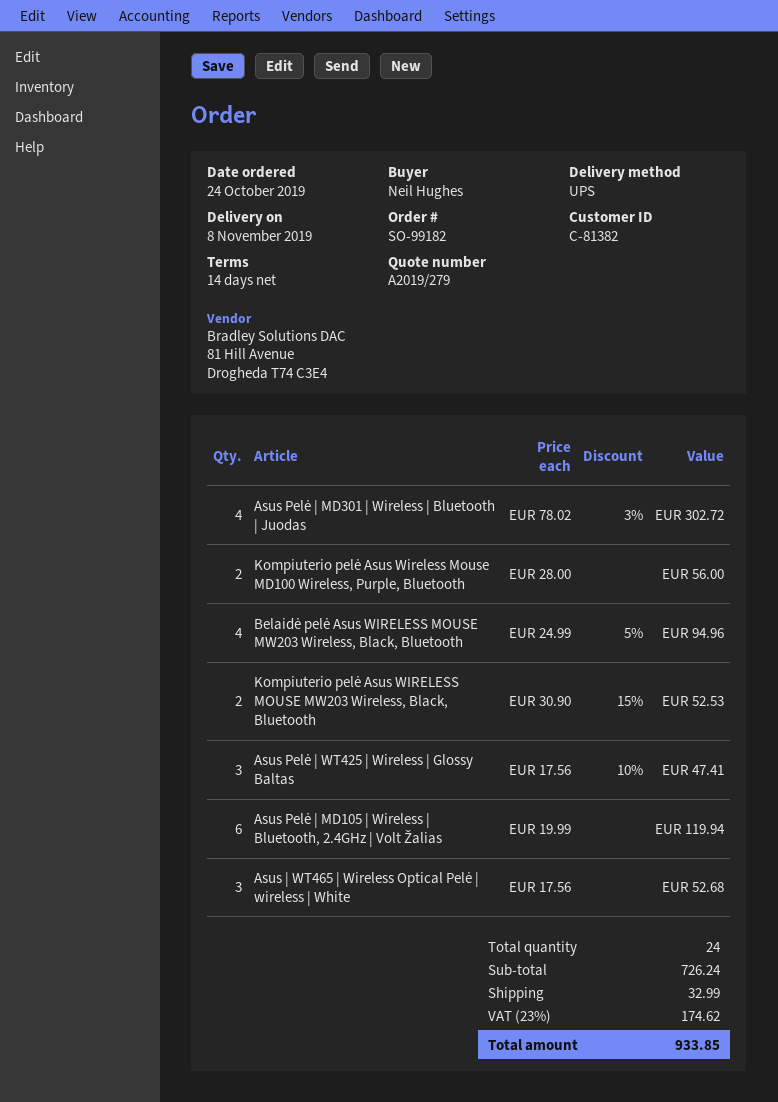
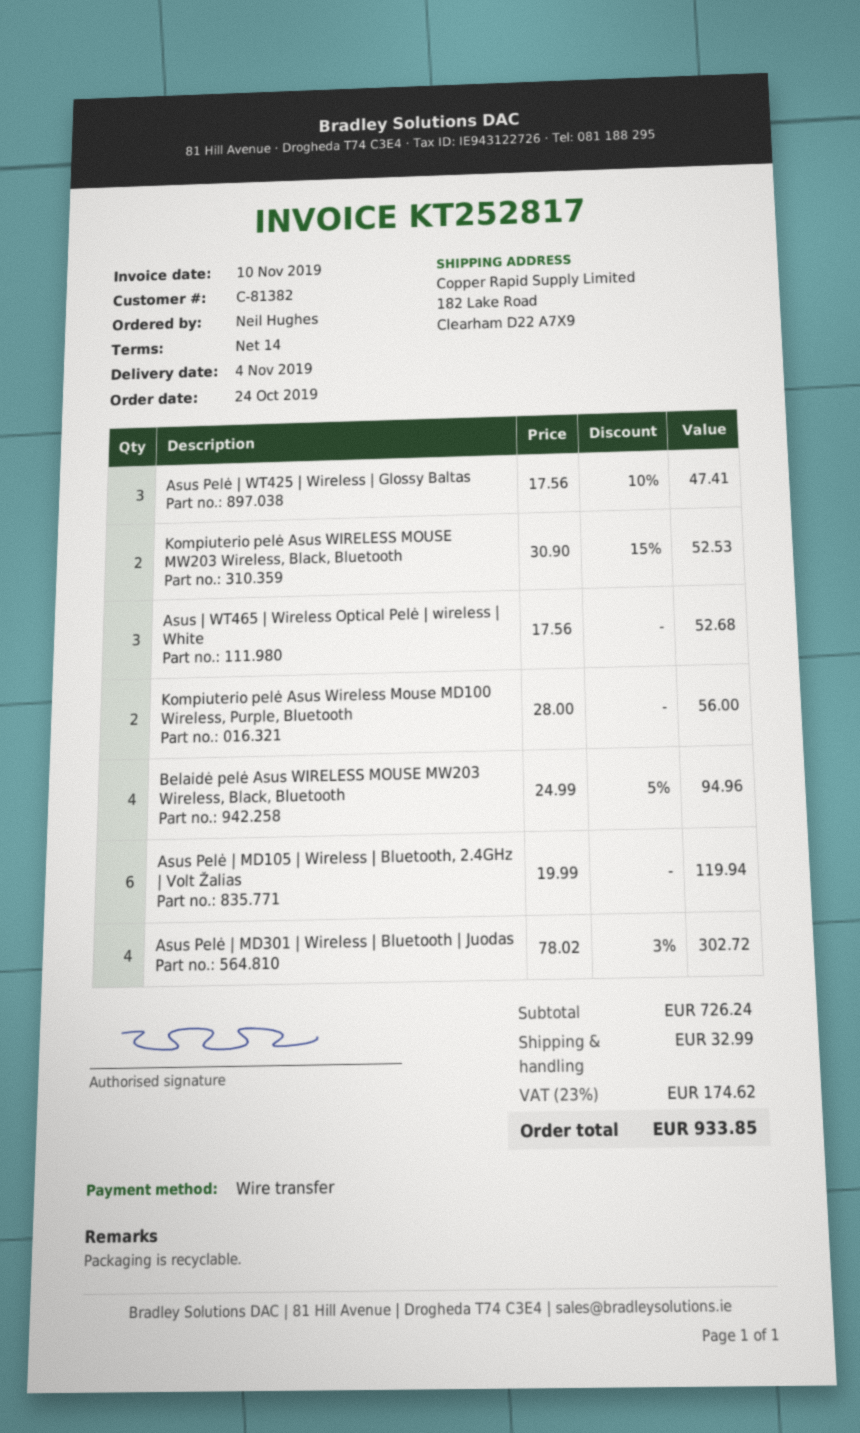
delivery date: 2019-11-08 -> 2019-11-04

